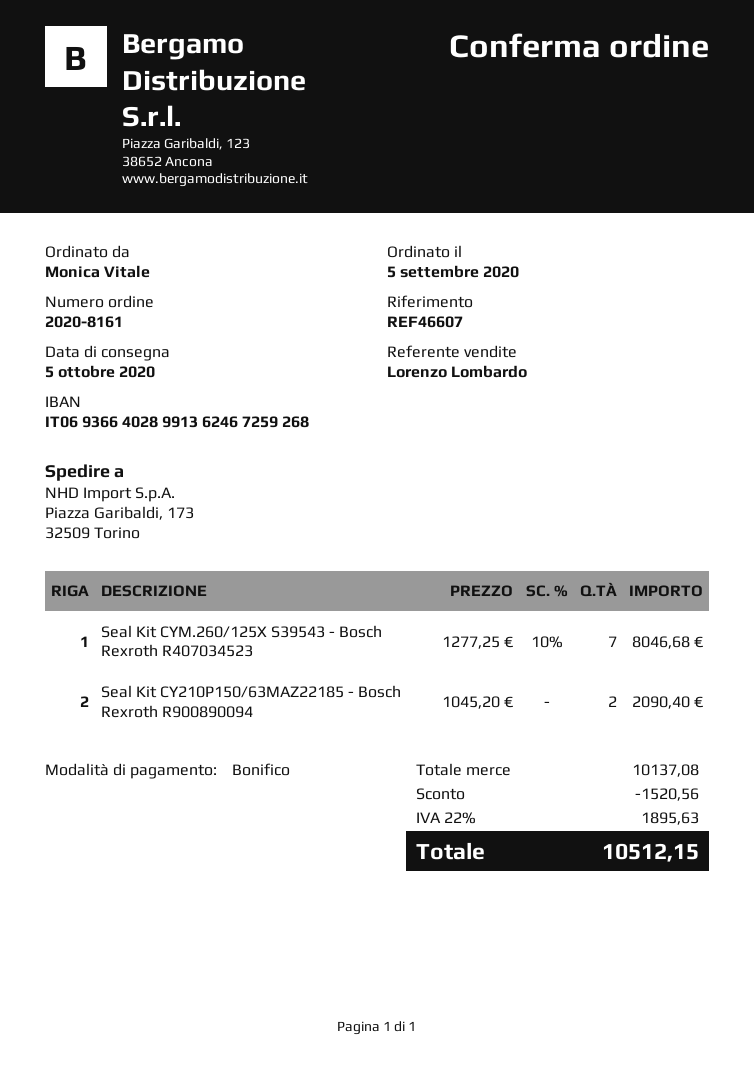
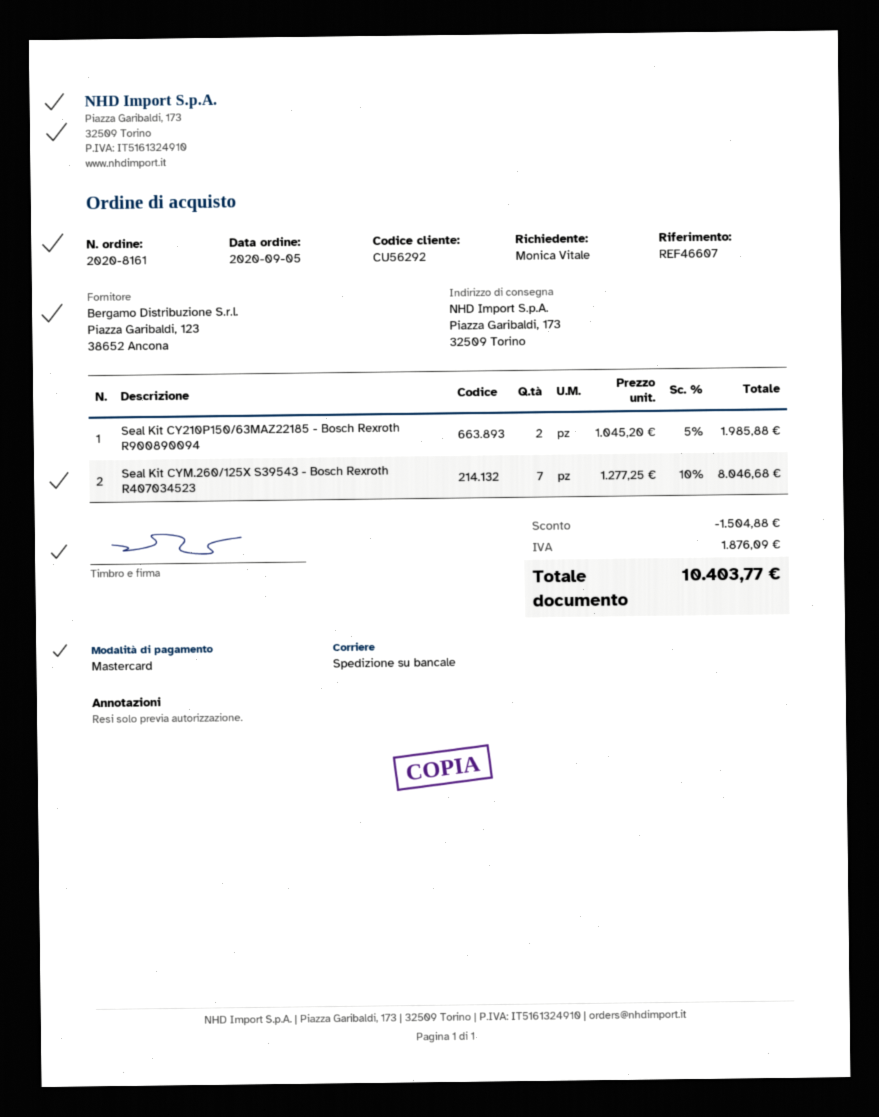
payment method: bank transfer -> Mastercard
Seal Kit CY210P150/63MAZ22185 - Bosch Rexroth R900890094: 2 x 1045.20 = 2090.40 -> 2 x 1045.20 - 5% = 1985.88
discount: 1520.56 -> 1504.88
tax: 1895.63 -> 1876.09
total: 10512.15 -> 10403.77

